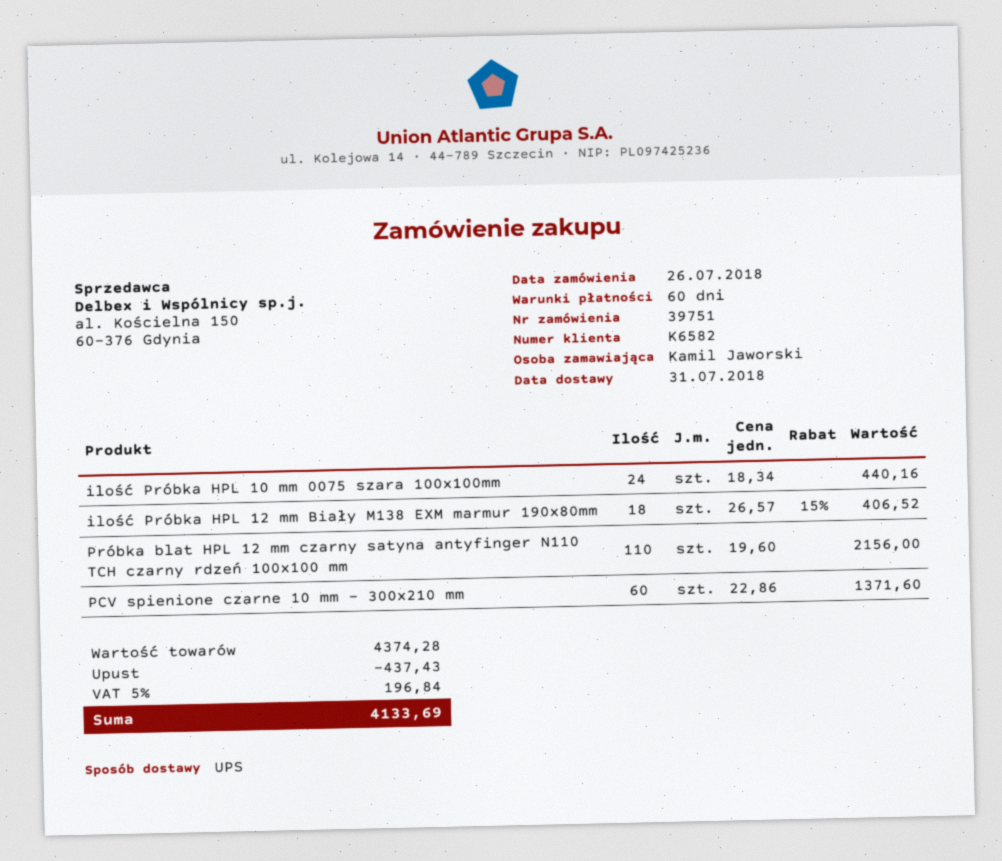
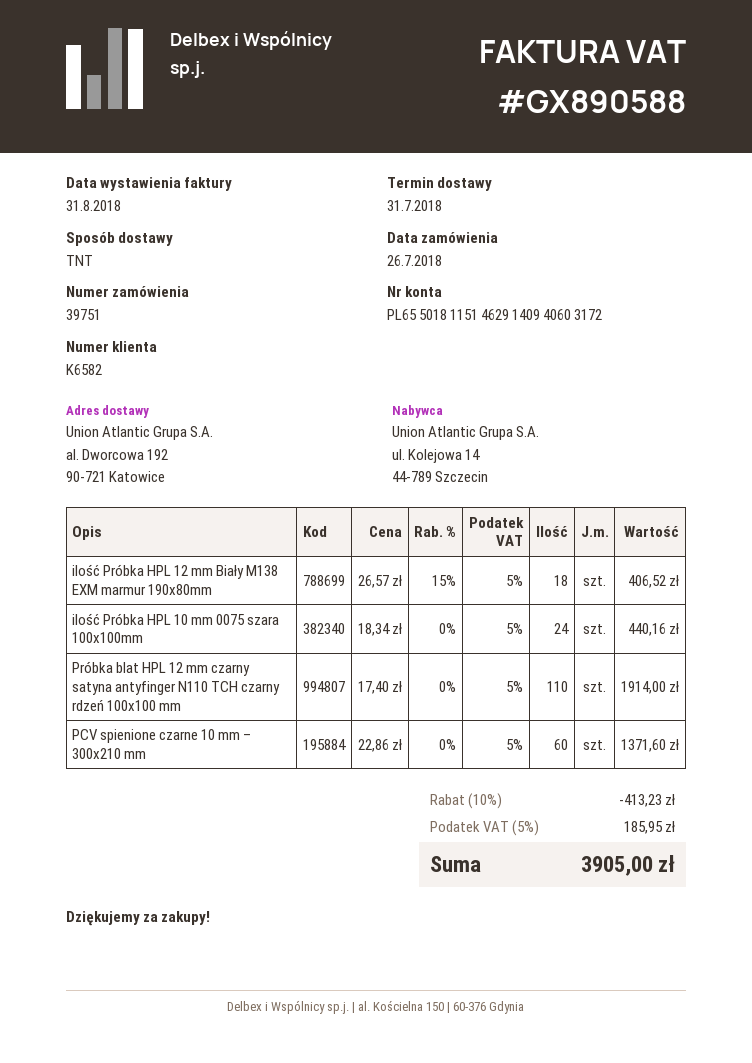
shipping method: UPS -> TNT
Próbka blat HPL 12 mm czarny satyna antyfinger N110 TCH czarny rdzeń 100x100 mm: 110 x 19.60 = 2156.00 -> 110 x 17.40 = 1914.00
discount: 437.43 -> 413.23
tax: 5% = 196.84 -> 5% = 185.95
total: 4133.69 -> 3905.00

